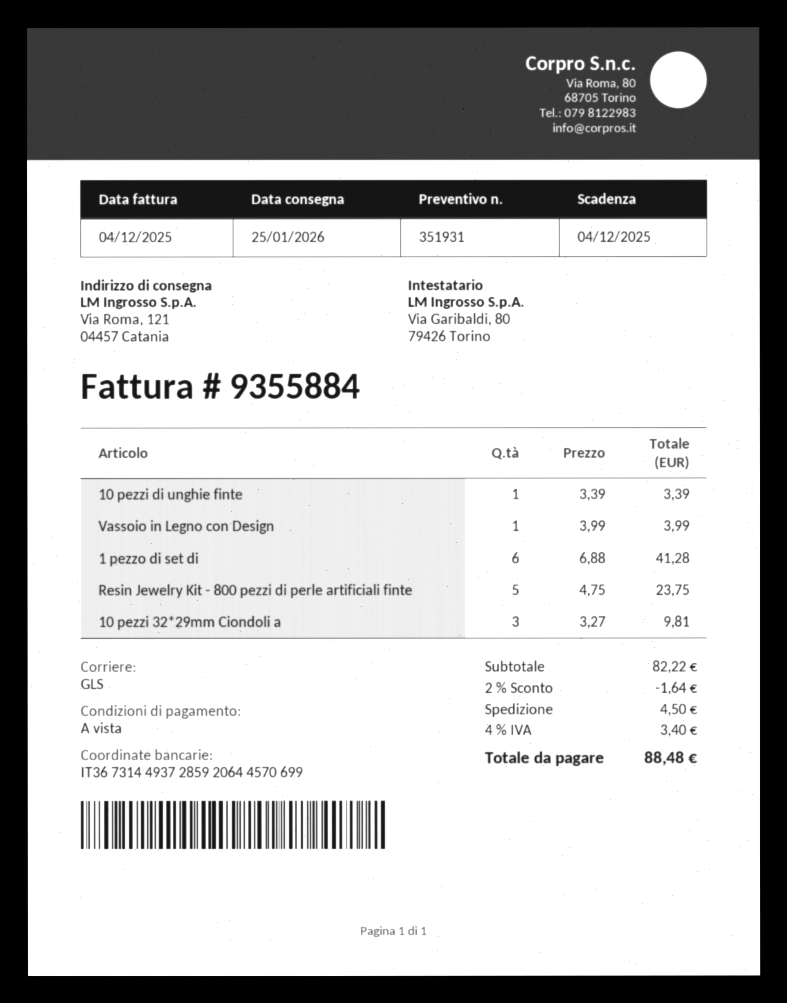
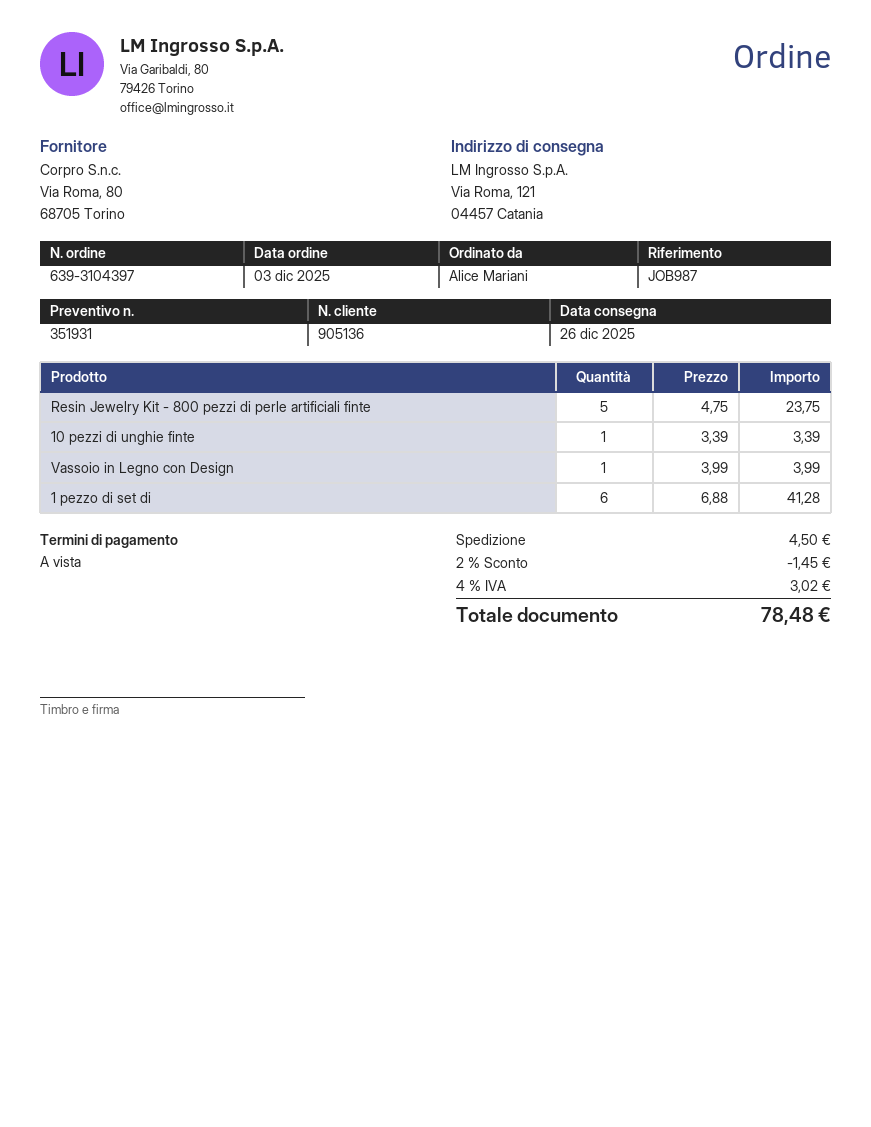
delivery date: 2026-01-25 -> 2025-12-26
10 pezzi 32*29mm Ciondoli a: 3 x 3.27 = 9.81 -> none
discount: 2% = 1.64 -> 2% = 1.45
tax: 4% = 3.40 -> 4% = 3.02
total: 88.48 -> 78.48

